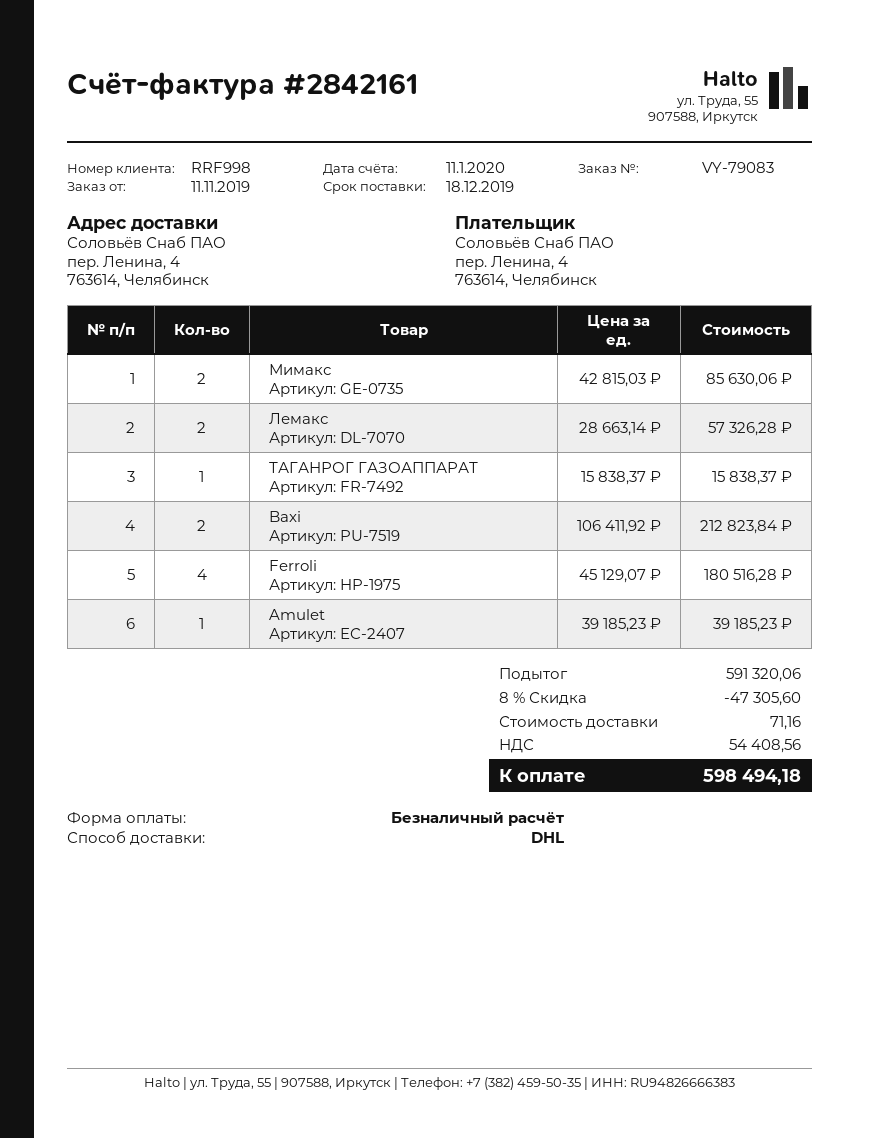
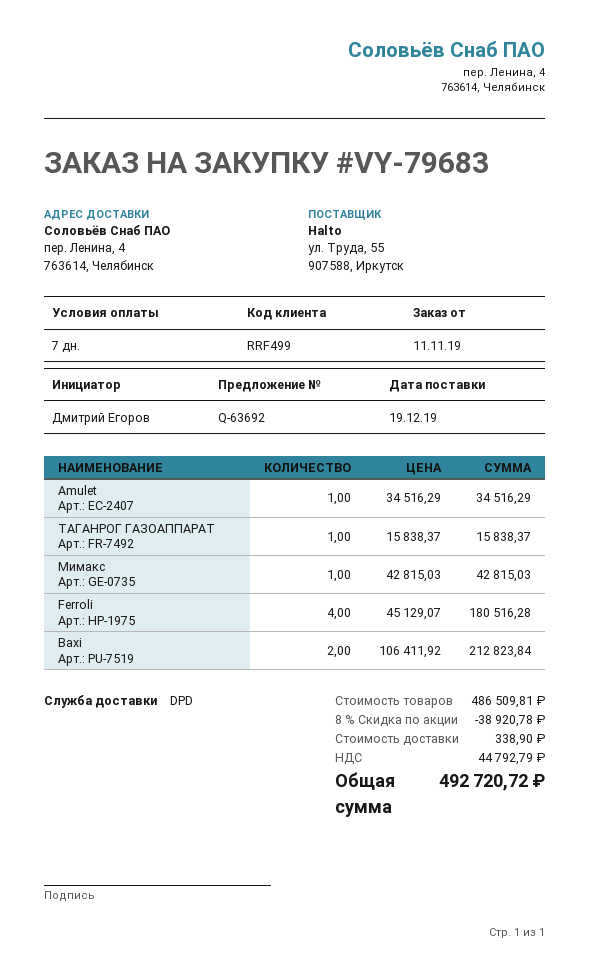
order number: VY-79083 -> VY-79683
delivery date: 2019-12-18 -> 2019-12-19
customer number: RRF998 -> RRF499
shipping method: DHL -> DPD
Мимакс: 2 x 42815.03 = 85630.06 -> 1 x 42815.03 = 42815.03
Лемакс: 2 x 28663.14 = 57326.28 -> none
Amulet: 1 x 39185.23 = 39185.23 -> 1 x 34516.29 = 34516.29
subtotal: 591320.06 -> 486509.81
discount: 8% = 47305.60 -> 8% = 38920.78
shipping: 71.16 -> 338.90
tax: 54408.56 -> 44792.79
total: 598494.18 -> 492720.72

